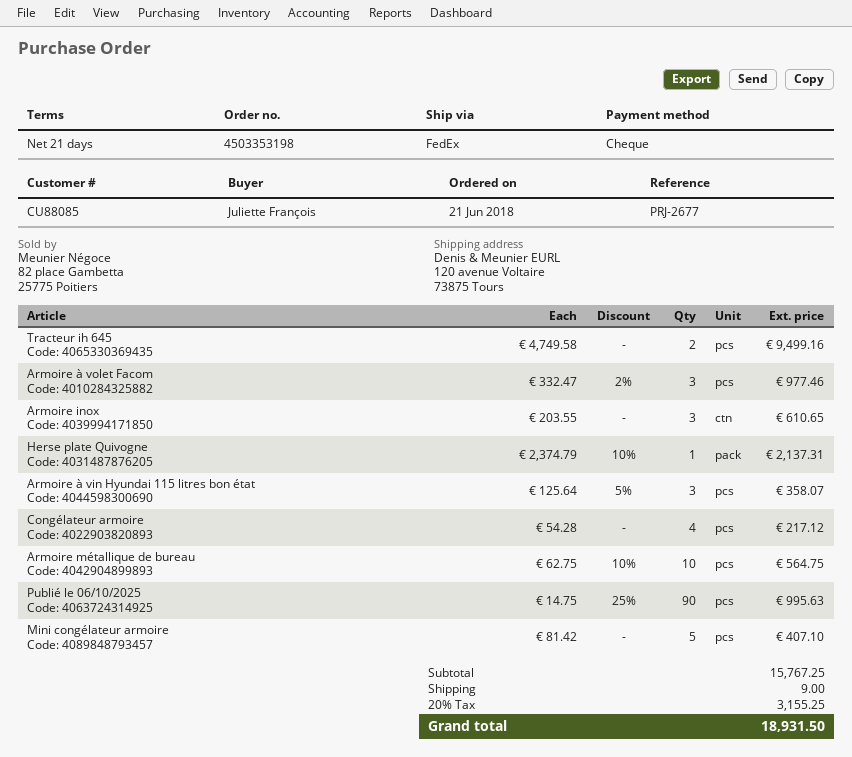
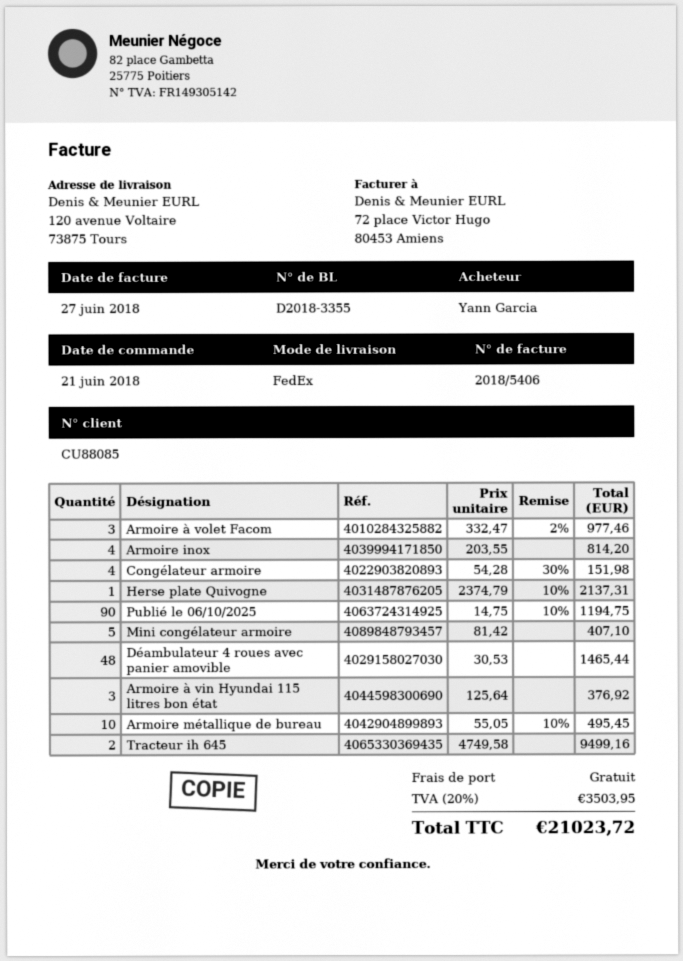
ordered by: Juliette François -> Yann Garcia
Armoire inox: 3 x 203.55 = 610.65 -> 4 x 203.55 = 814.20
Armoire à vin Hyundai 115 litres bon état: 3 x 125.64 - 5% = 358.07 -> 3 x 125.64 = 376.92
Congélateur armoire: 4 x 54.28 = 217.12 -> 4 x 54.28 - 30% = 151.98
Armoire métallique de bureau: 10 x 62.75 - 10% = 564.75 -> 10 x 55.05 - 10% = 495.45
Publié le 06/10/2025: 90 x 14.75 - 25% = 995.63 -> 90 x 14.75 - 10% = 1194.75
Déambulateur 4 roues avec panier amovible: none -> 48 x 30.53 = 1465.44
shipping: 9.00 -> 0.00
tax: 20% = 3155.25 -> 20% = 3503.95
total: 18931.50 -> 21023.72

